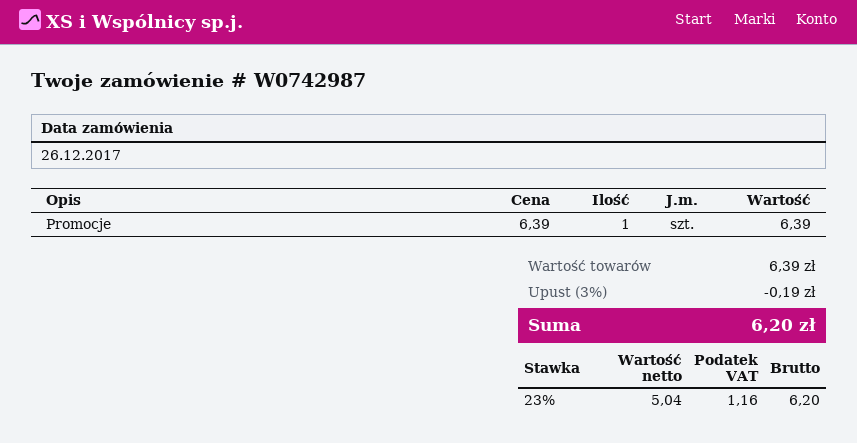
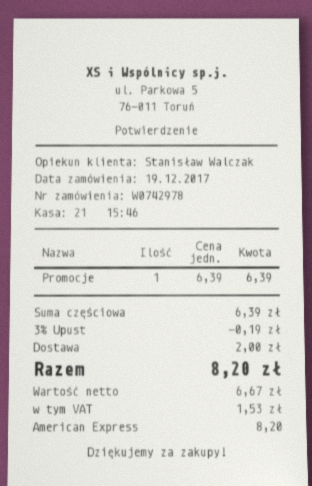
order number: W0742987 -> W0742978
order date: 2017-12-26 -> 2017-12-19
shipping: none -> 2.00
net: 5.04 -> 6.67
tax: 1.16 -> 1.53
total: 6.20 -> 8.20

